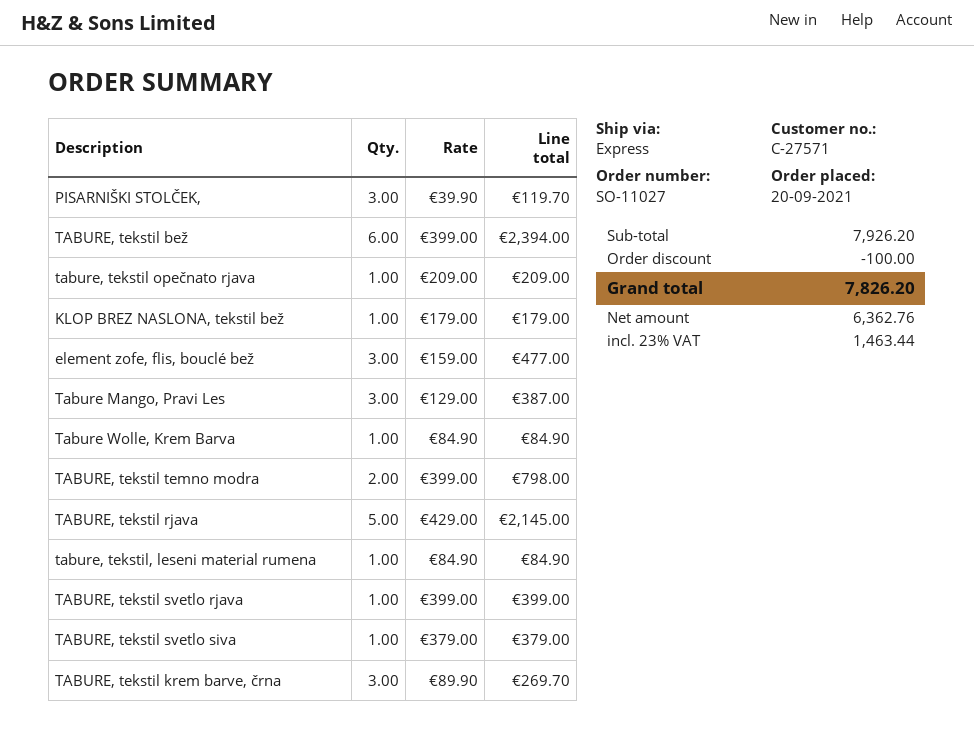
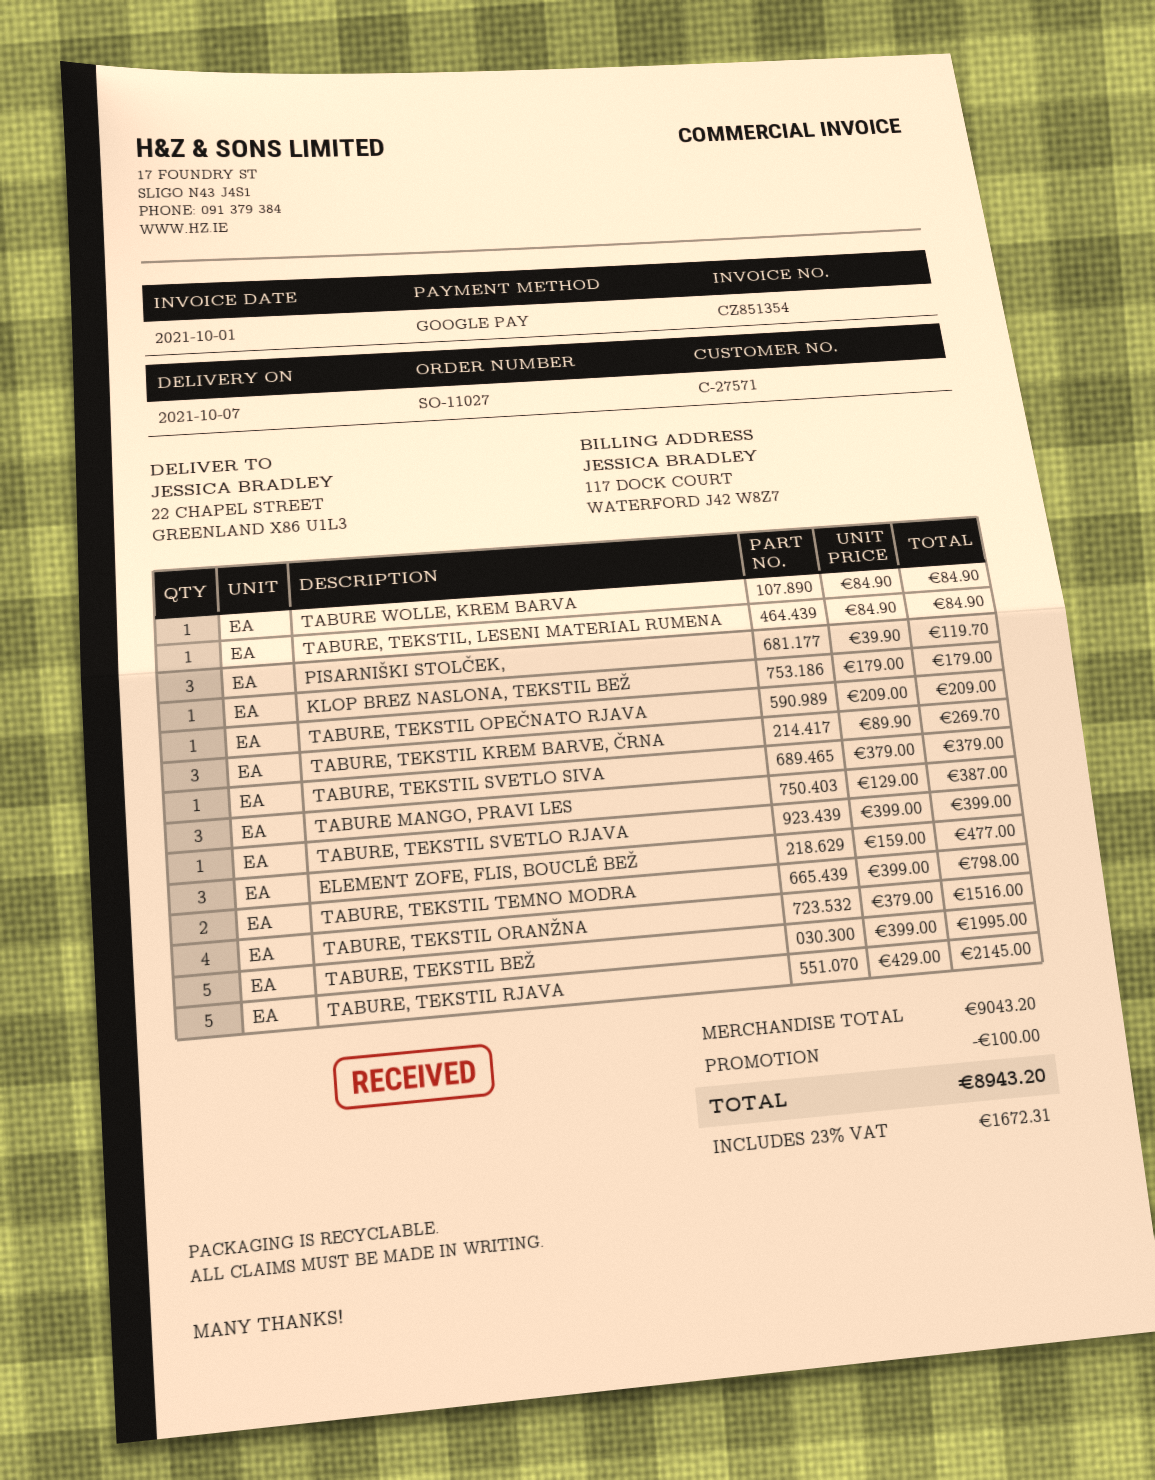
TABURE, tekstil bež: 6 x 399.00 = 2394.00 -> 5 x 399.00 = 1995.00
TABURE, TEKSTIL ORANŽNA: none -> 4 x 379.00 = 1516.00
subtotal: 7926.20 -> 9043.20
tax: 23% = 1463.44 -> 23% = 1672.31
total: 7826.20 -> 8943.20

